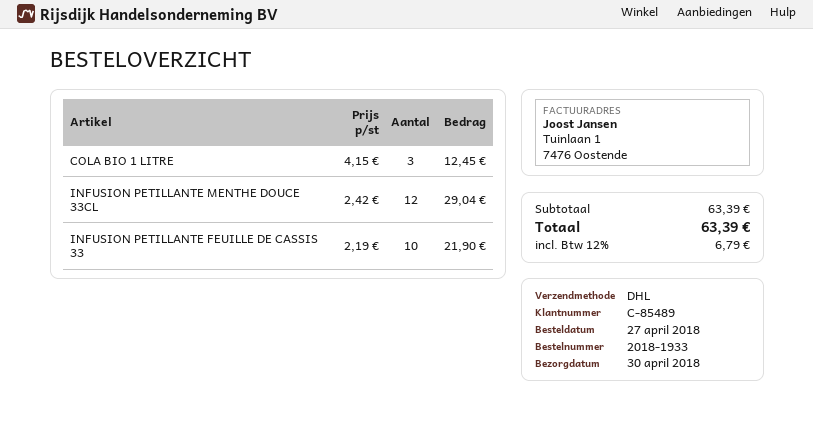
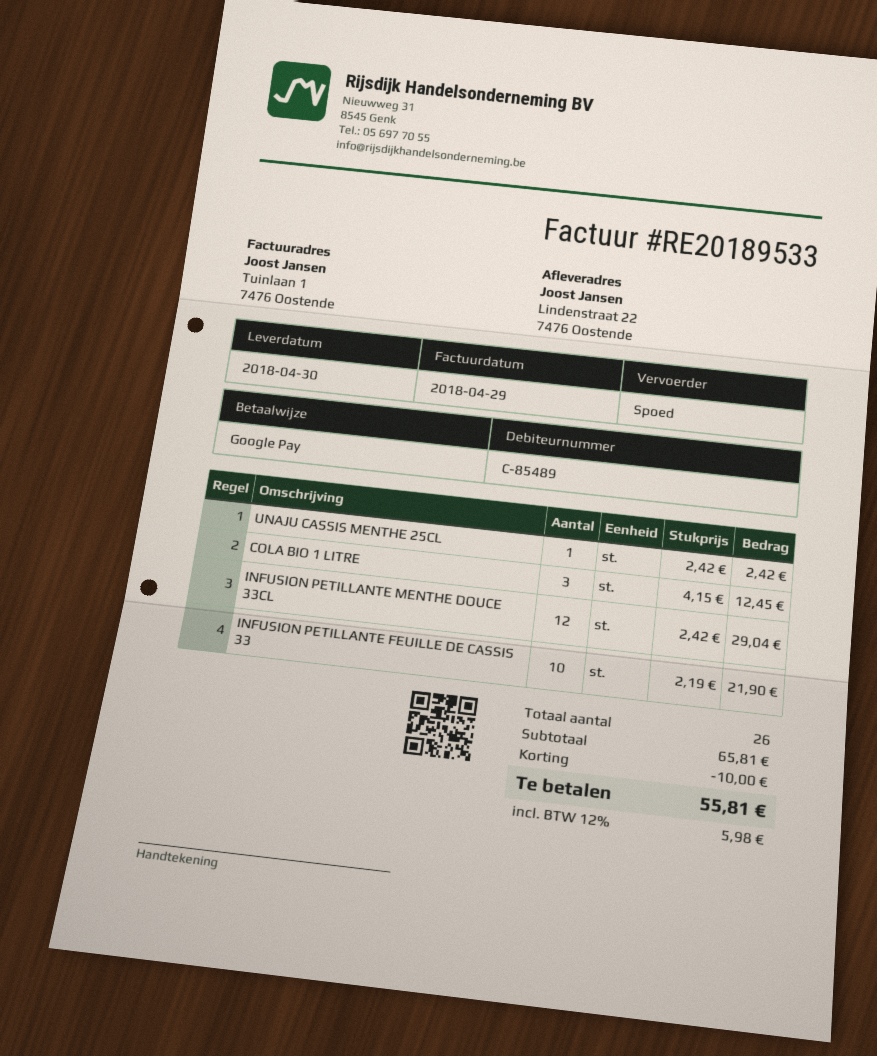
shipping method: DHL -> express
UNAJU CASSIS MENTHE 25CL: none -> 1 x 2.42 = 2.42
subtotal: 63.39 -> 65.81
discount: none -> 10.00
tax: 12% = 6.79 -> 12% = 5.98
total: 63.39 -> 55.81

